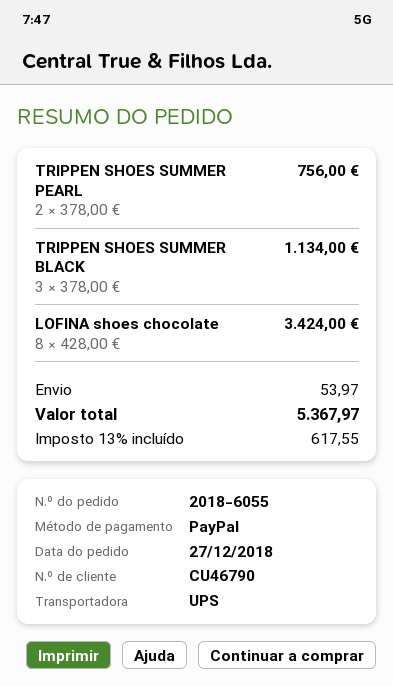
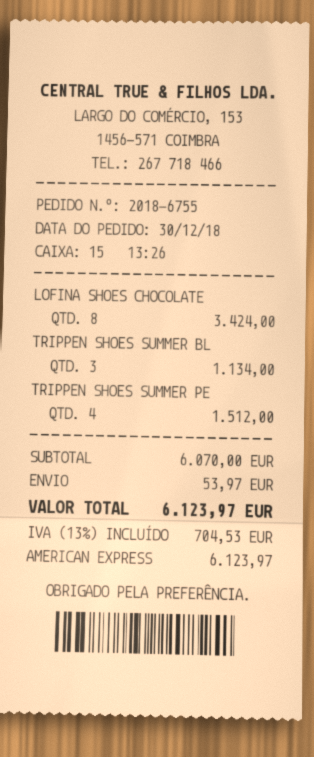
order number: 2018-6055 -> 2018-6755
order date: 2018-12-27 -> 2018-12-30
payment method: PayPal -> American Express
TRIPPEN SHOES SUMMER PEARL: 2 for 756.00 -> 4 for 1512.00
tax: 13% = 617.55 -> 13% = 704.53
total: 5367.97 -> 6123.97

